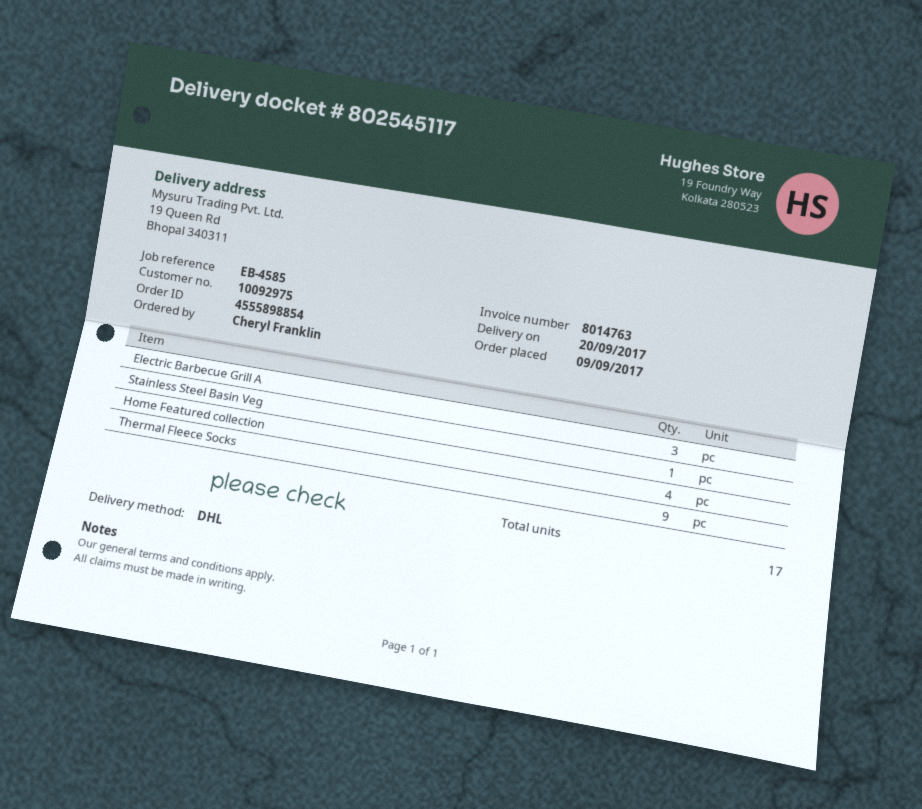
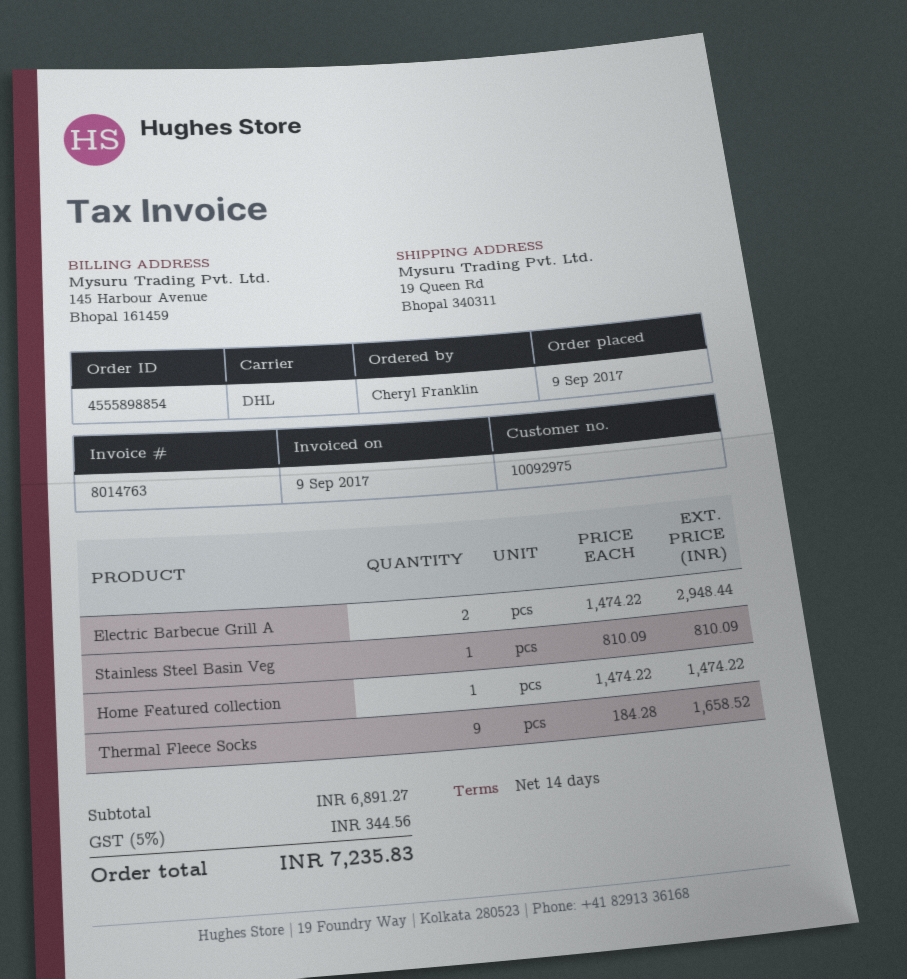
Electric Barbecue Grill A: 3 -> 2
Home Featured collection: 4 -> 1

